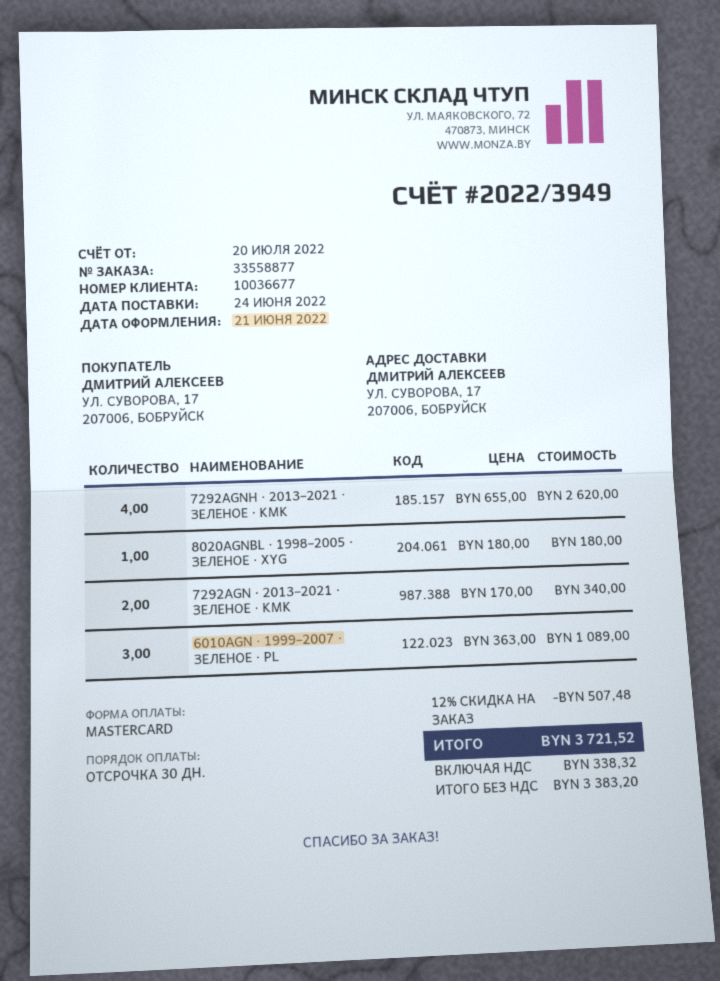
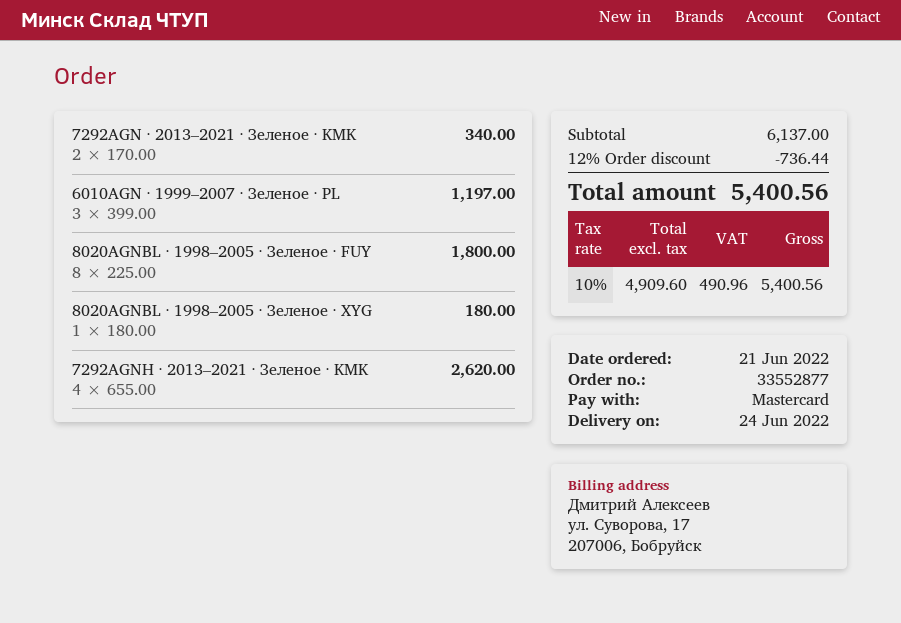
order number: 33558877 -> 33552877
6010AGN · 1999–2007 · ЗЕЛЕНОЕ · PL: 3 x 363.00 = 1089.00 -> 3 x 399.00 = 1197.00
8020AGNBL · 1998–2005 · Зеленое · FUY: none -> 8 x 225.00 = 1800.00
discount: 12% = 507.48 -> 12% = 736.44
net: 3383.20 -> 4909.60
tax: 338.32 -> 490.96
total: 3721.52 -> 5400.56

